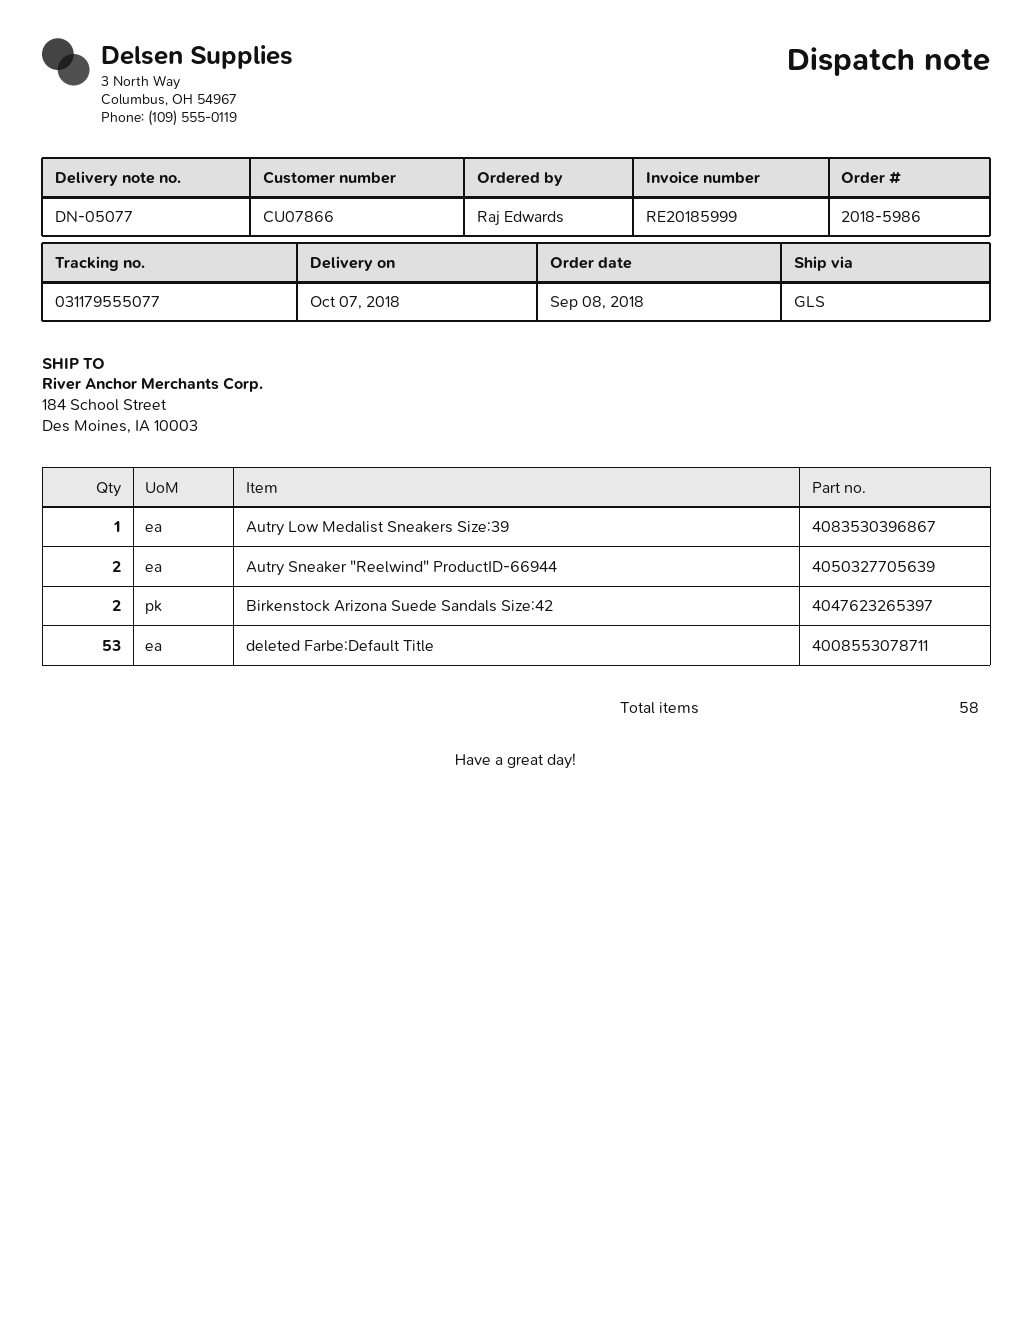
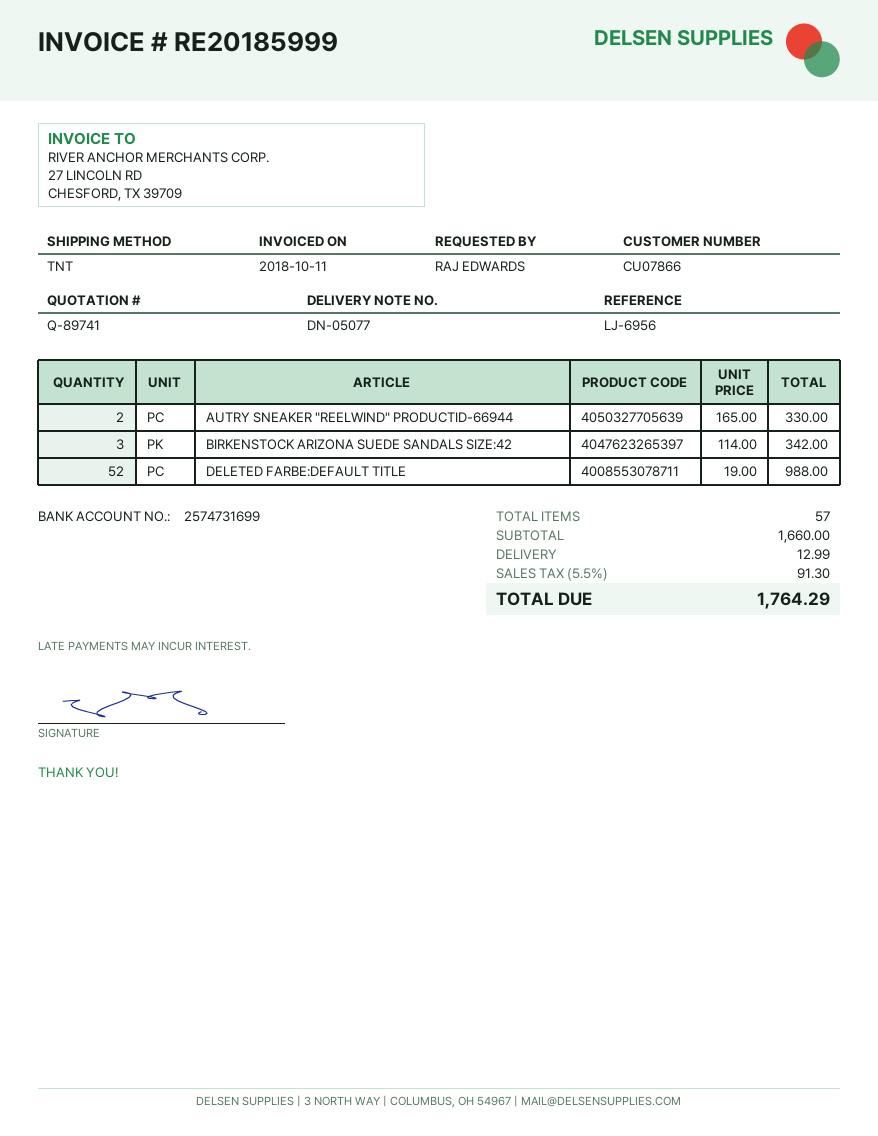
shipping method: GLS -> TNT
Autry Low Medalist Sneakers Size:39: 1 -> none
Birkenstock Arizona Suede Sandals Size:42: 2 -> 3
deleted Farbe:Default Title: 53 -> 52
total quantity: 58 -> 57

